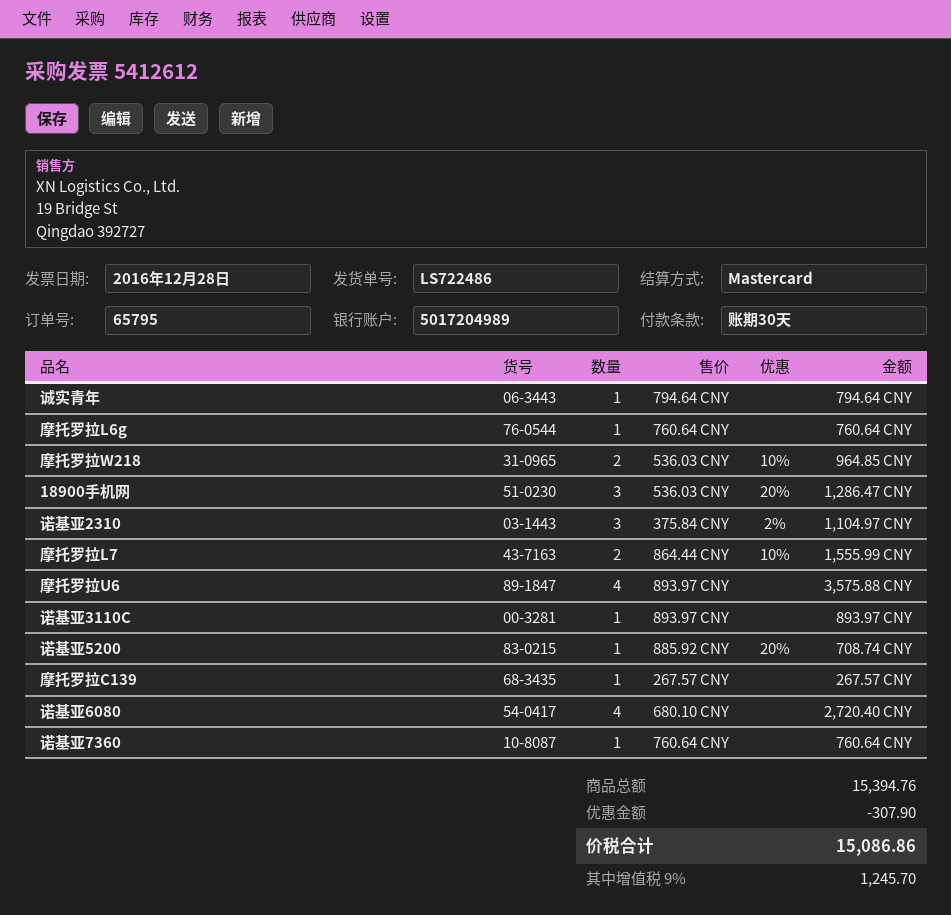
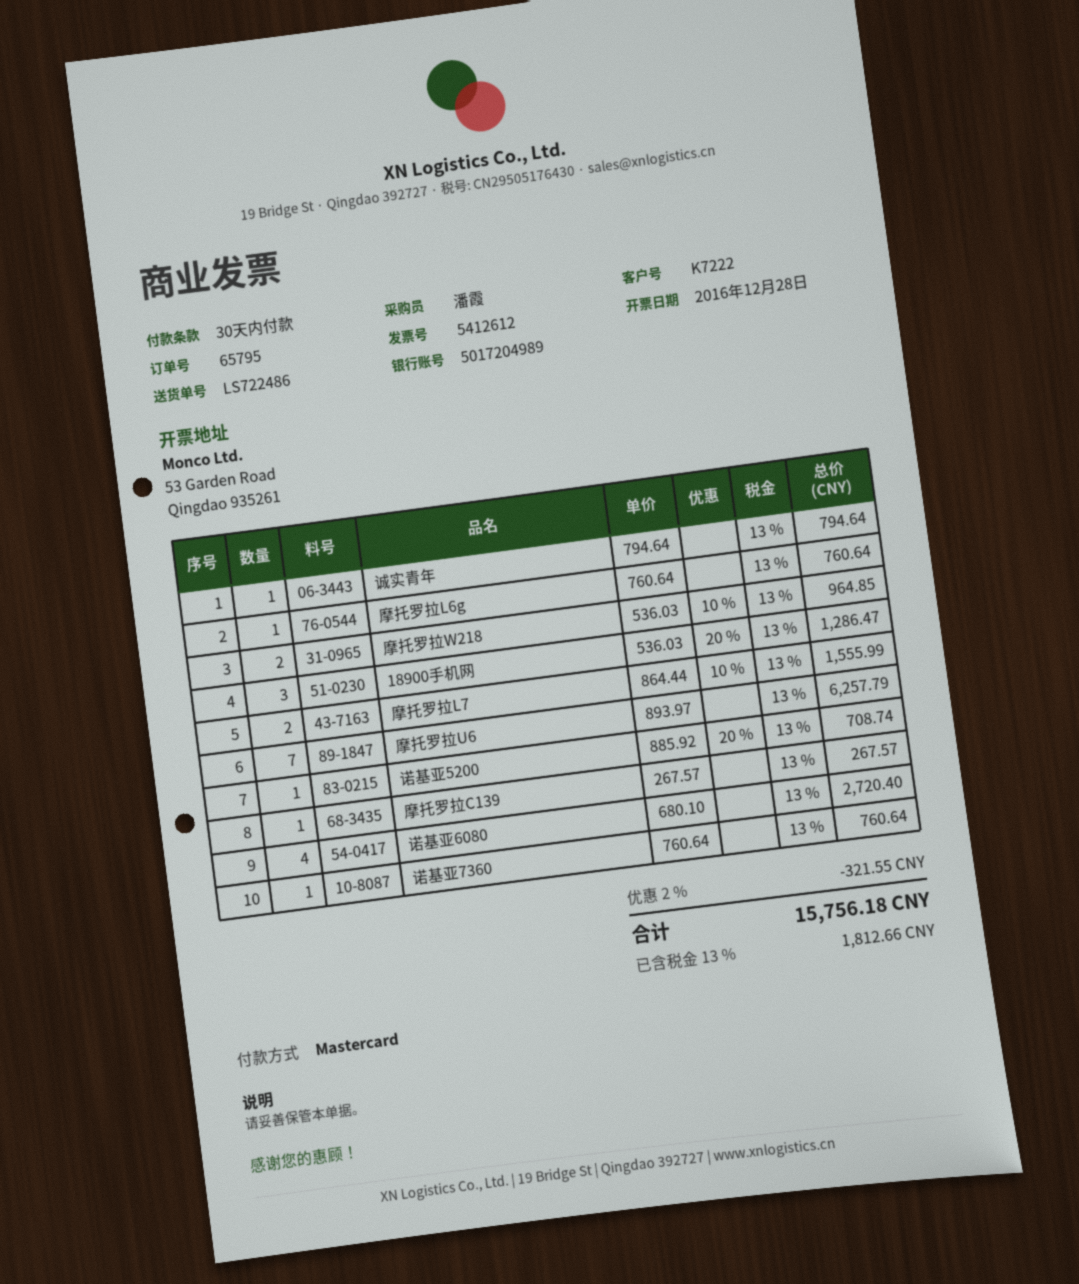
诺基亚2310: 3 x 375.84 - 2% = 1104.97 -> none
摩托罗拉U6: 4 x 893.97 = 3575.88 -> 7 x 893.97 = 6257.79
诺基亚3110C: 1 x 893.97 = 893.97 -> none
discount: 307.90 -> 321.55
tax: 9% = 1245.70 -> 13% = 1812.66
total: 15086.86 -> 15756.18

